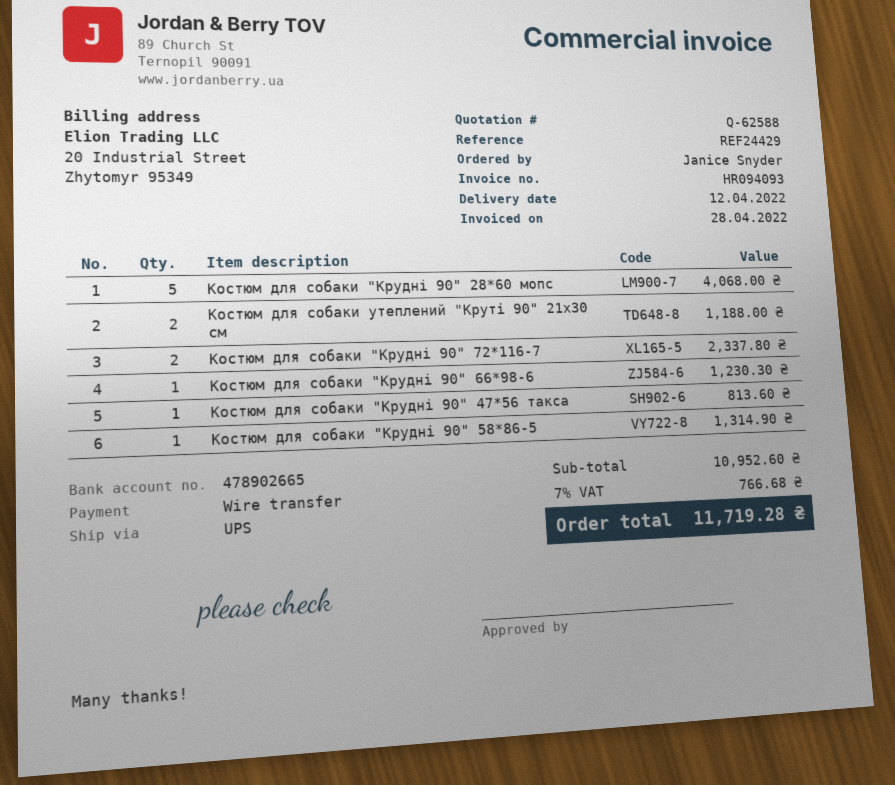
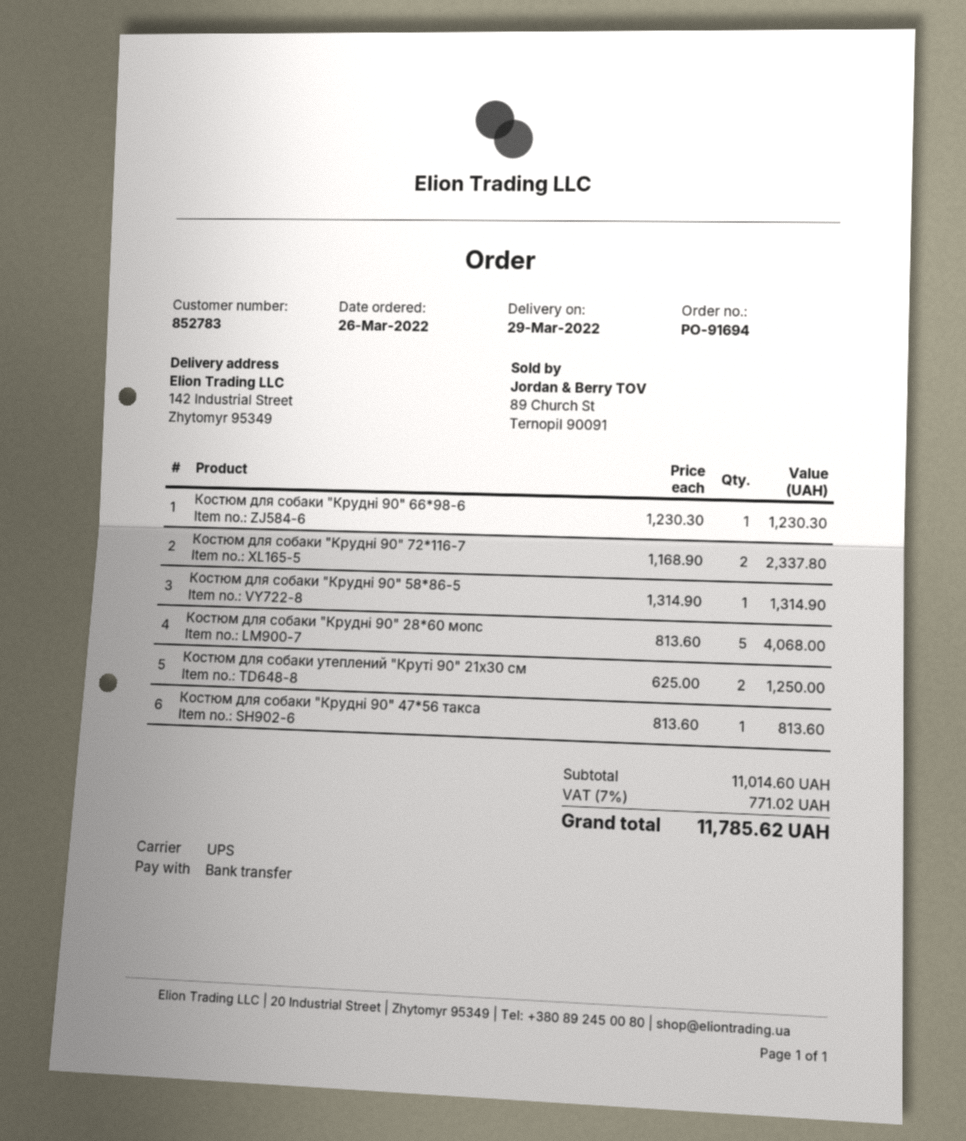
delivery date: 2022-04-12 -> 2022-03-29
Костюм для собаки утеплений "Круті 90" 21х30 см: 2 for 1188.00 -> 2 for 1250.00
subtotal: 10952.60 -> 11014.60
tax: 7% = 766.68 -> 7% = 771.02
total: 11719.28 -> 11785.62

